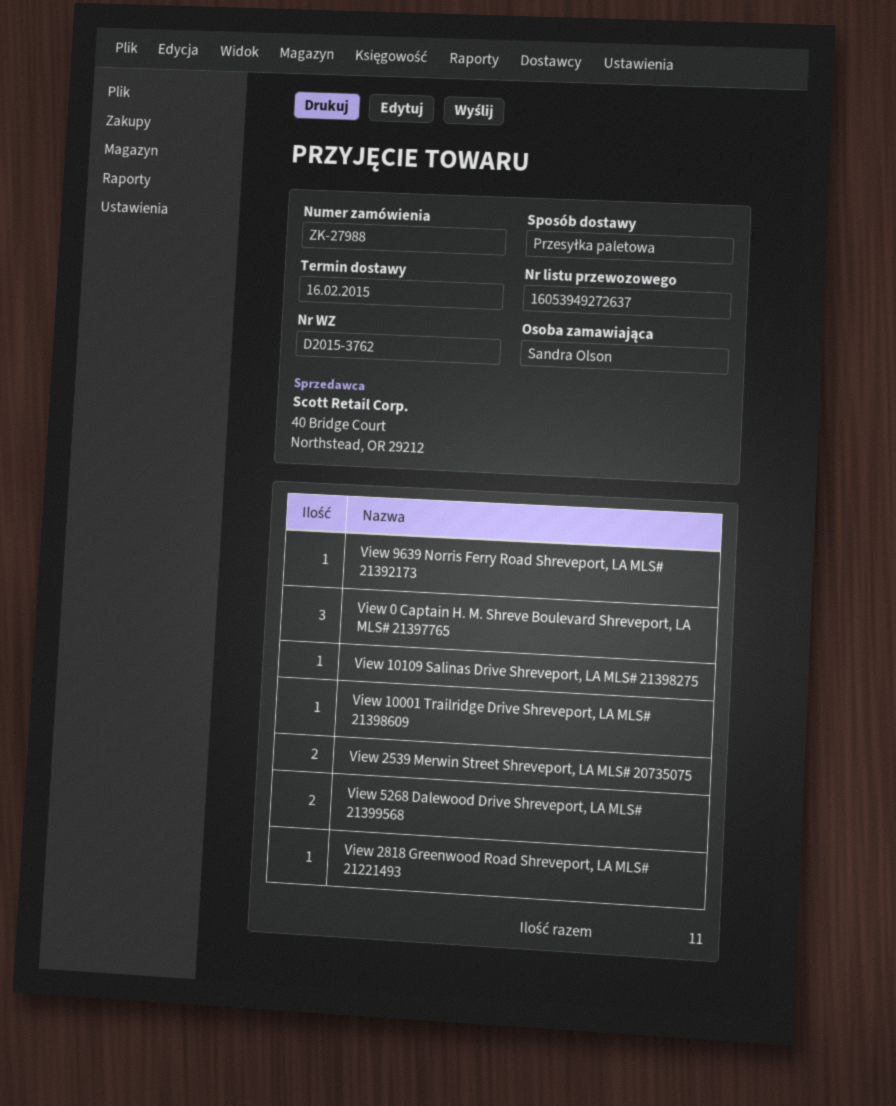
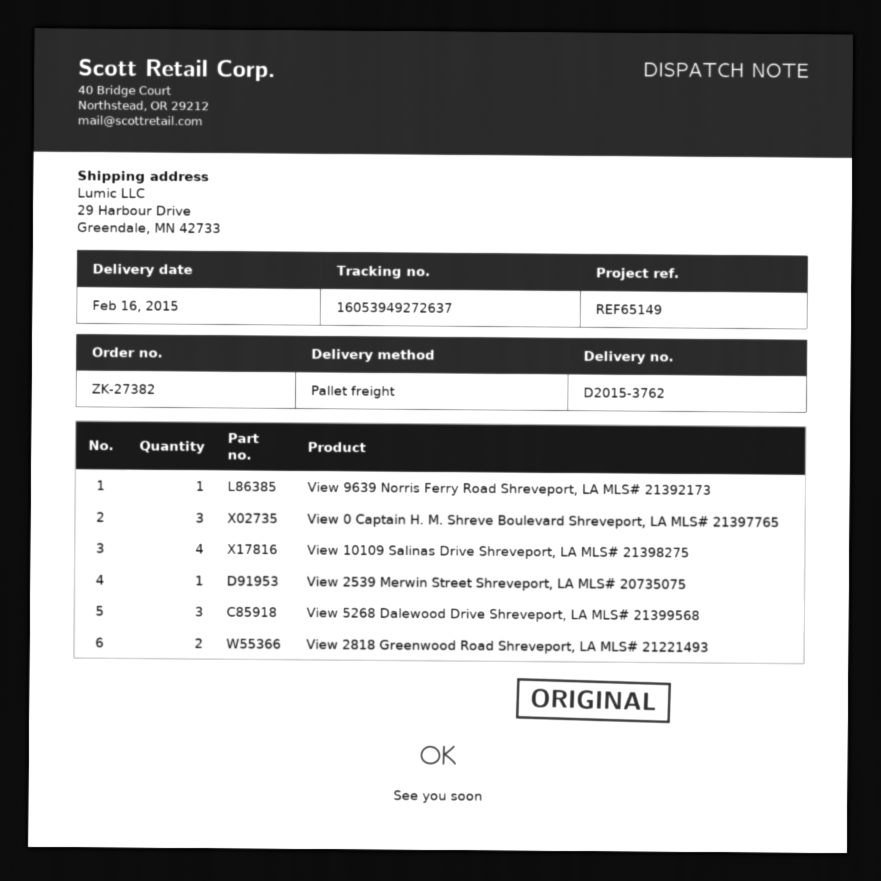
order number: ZK-27988 -> ZK-27382
View 10109 Salinas Drive Shreveport, LA MLS# 21398275: 1 -> 4
View 10001 Trailridge Drive Shreveport, LA MLS# 21398609: 1 -> none
View 2539 Merwin Street Shreveport, LA MLS# 20735075: 2 -> 1
View 5268 Dalewood Drive Shreveport, LA MLS# 21399568: 2 -> 3
View 2818 Greenwood Road Shreveport, LA MLS# 21221493: 1 -> 2

